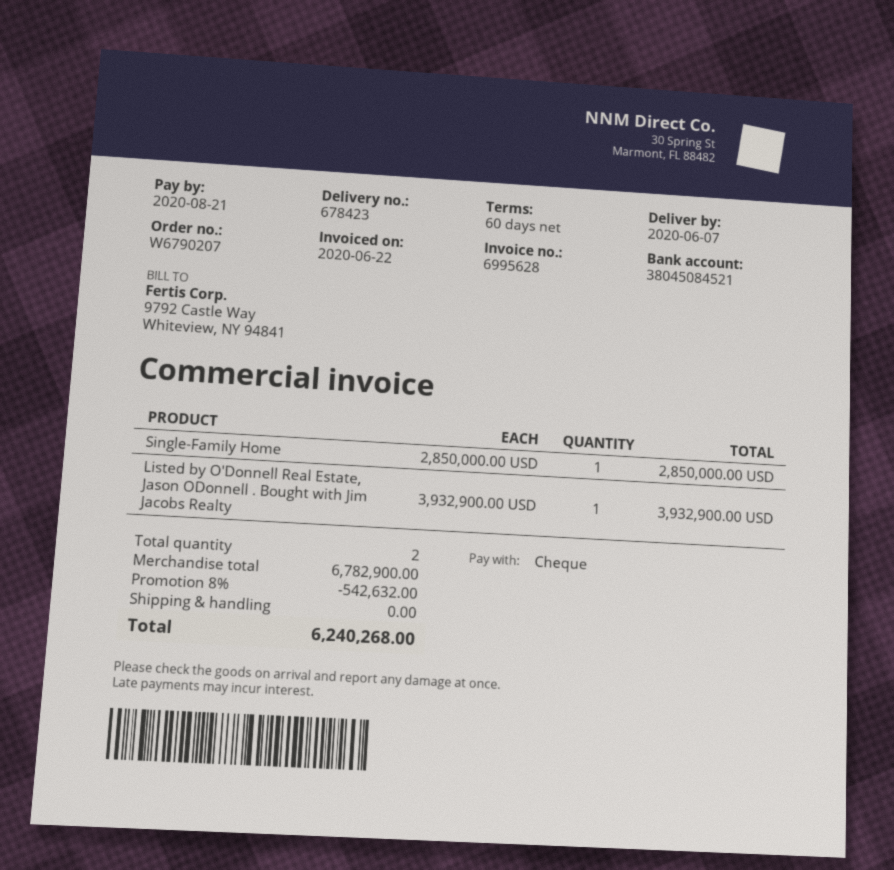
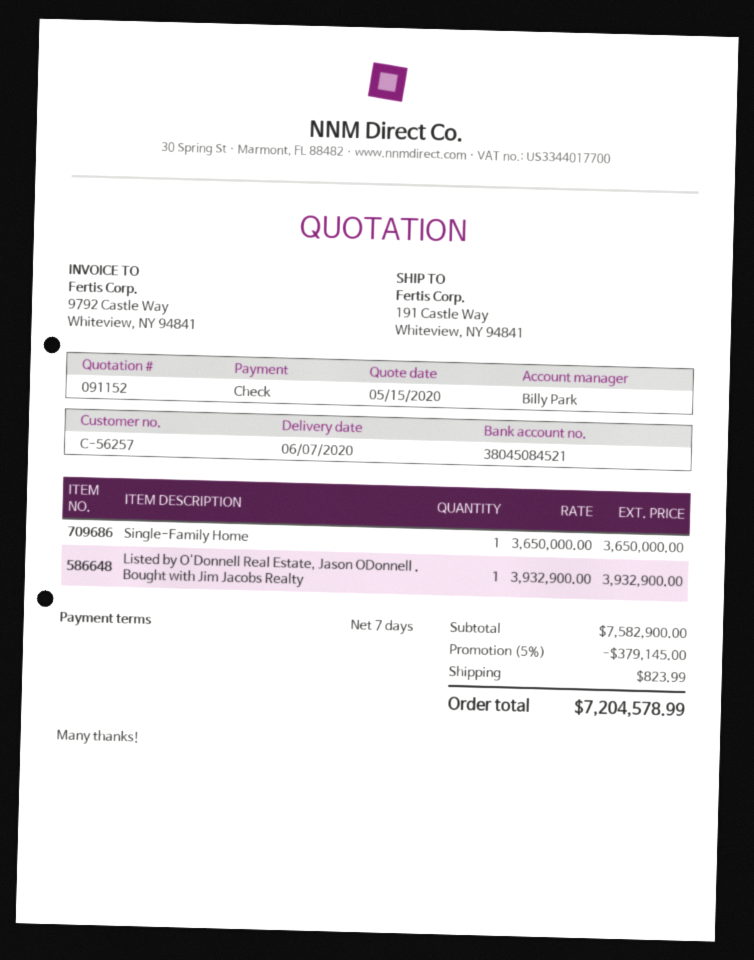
payment terms: 60 days -> 7 days
Single-Family Home: 1 x 2850000.00 = 2850000.00 -> 1 x 3650000.00 = 3650000.00
subtotal: 6782900.00 -> 7582900.00
discount: 8% = 542632.00 -> 5% = 379145.00
shipping: 0.00 -> 823.99
total: 6240268.00 -> 7204578.99

